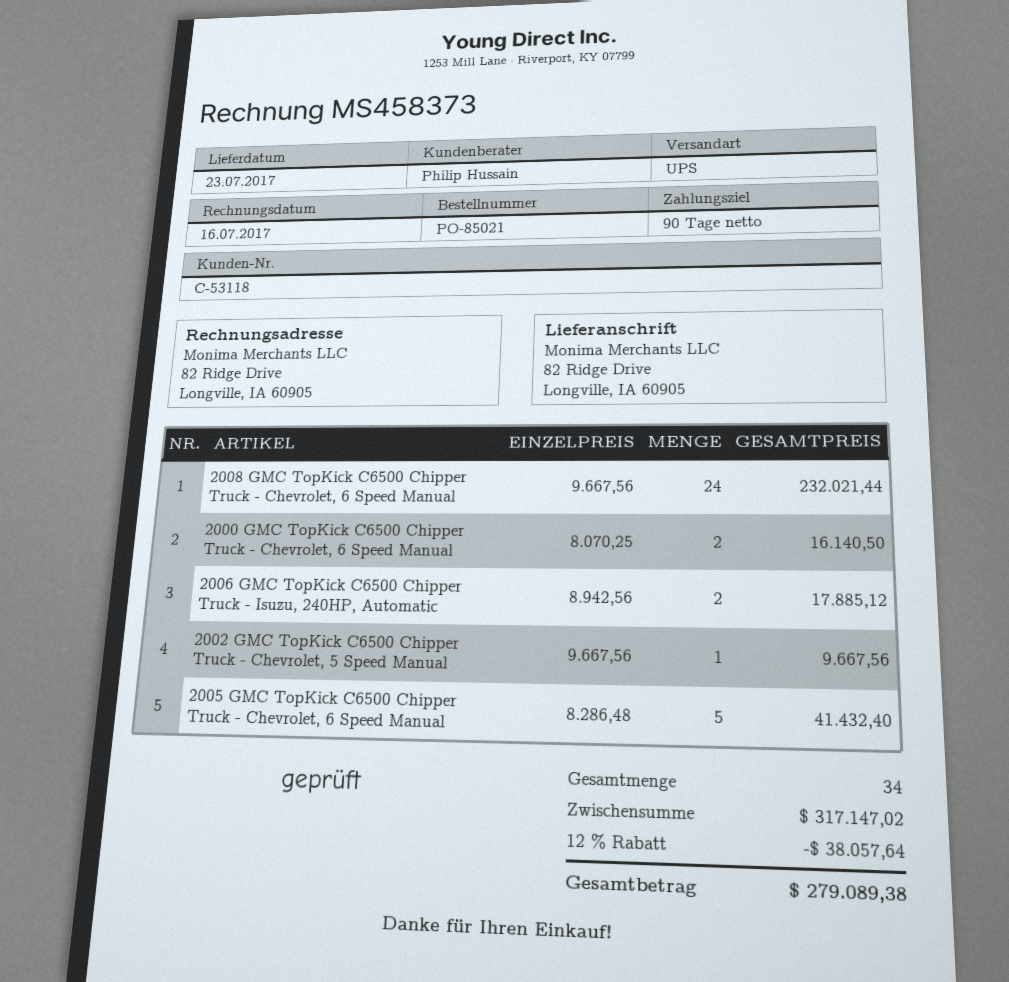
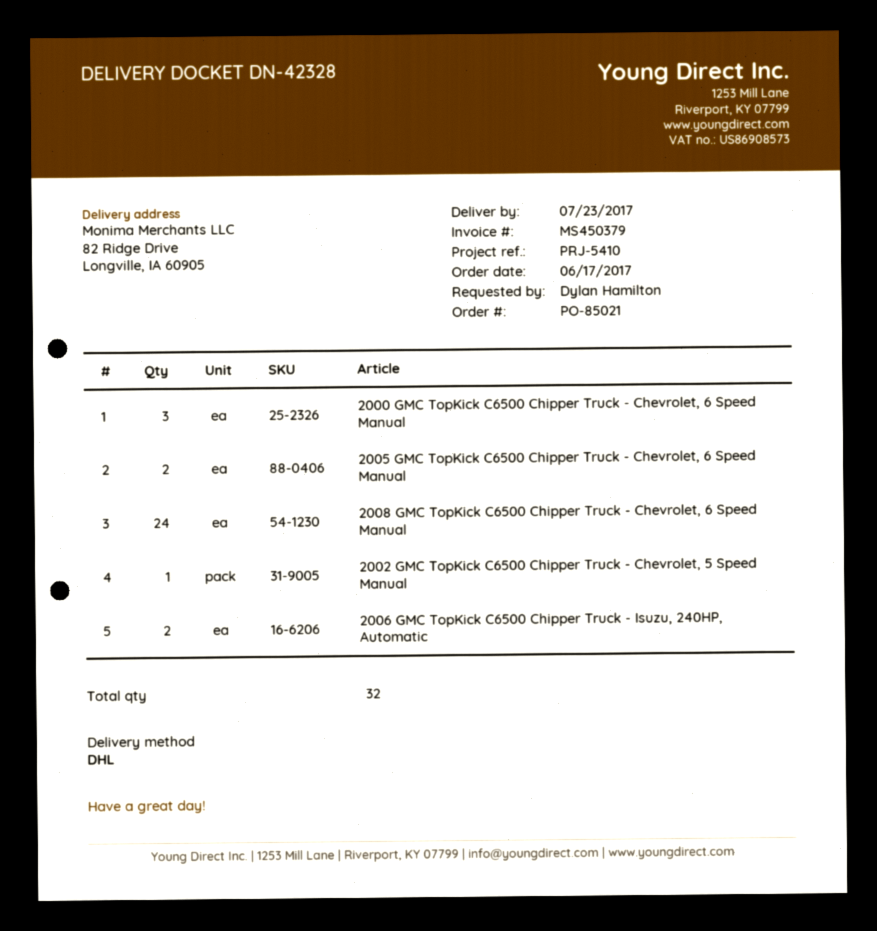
invoice number: MS458373 -> MS450379
shipping method: UPS -> DHL
2000 GMC TopKick C6500 Chipper Truck - Chevrolet, 6 Speed Manual: 2 -> 3
2005 GMC TopKick C6500 Chipper Truck - Chevrolet, 6 Speed Manual: 5 -> 2
total quantity: 34 -> 32

